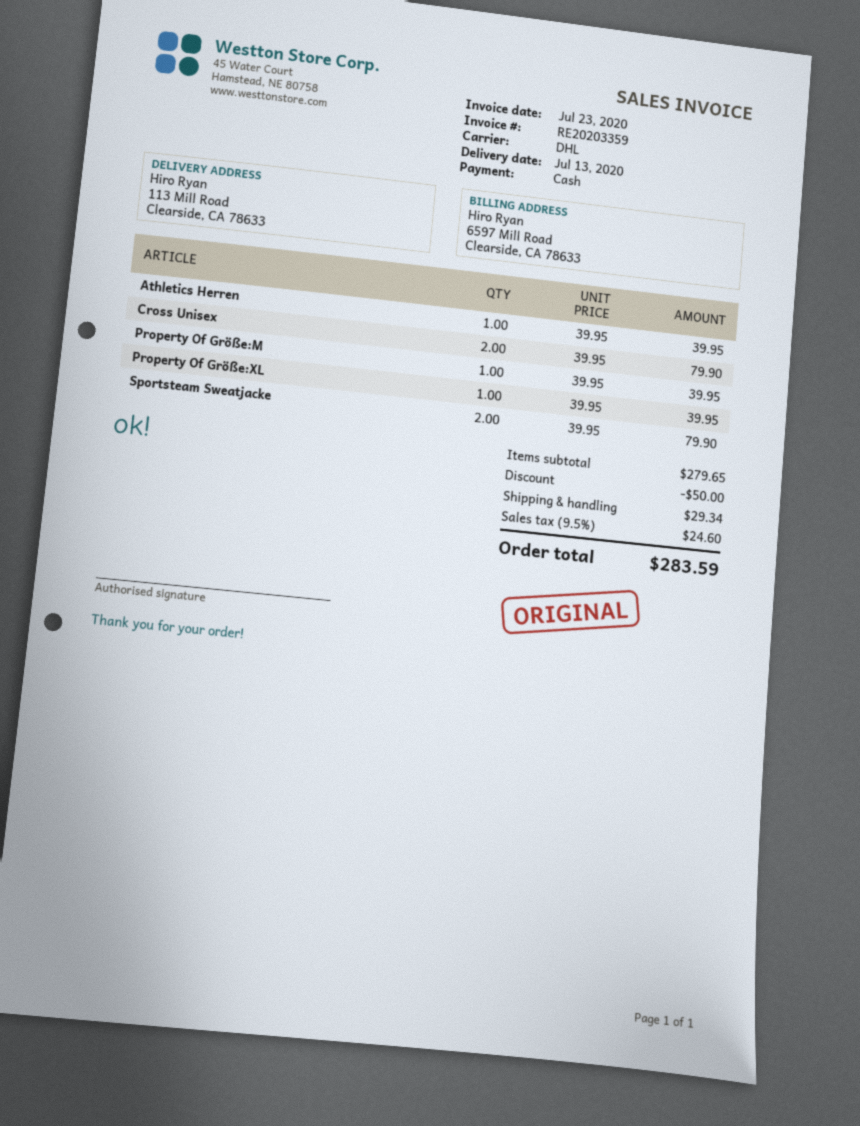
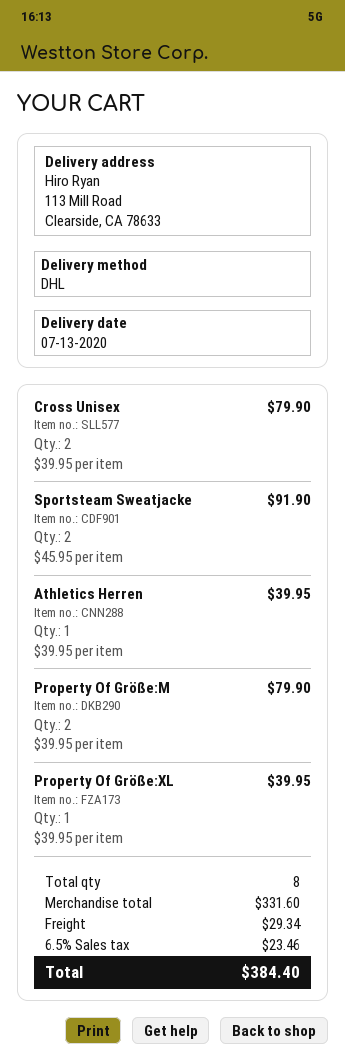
Property Of Größe:M: 1 x 39.95 = 39.95 -> 2 x 39.95 = 79.90
Sportsteam Sweatjacke: 2 x 39.95 = 79.90 -> 2 x 45.95 = 91.90
subtotal: 279.65 -> 331.60
discount: 50.00 -> none
tax: 9.5% = 24.60 -> 6.5% = 23.46
total: 283.59 -> 384.40

